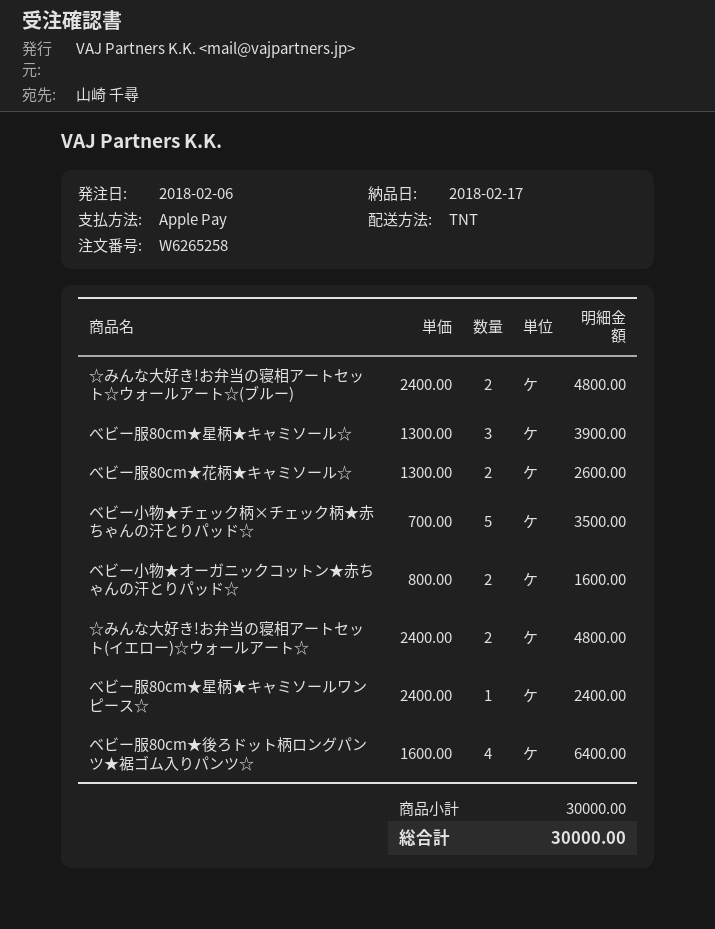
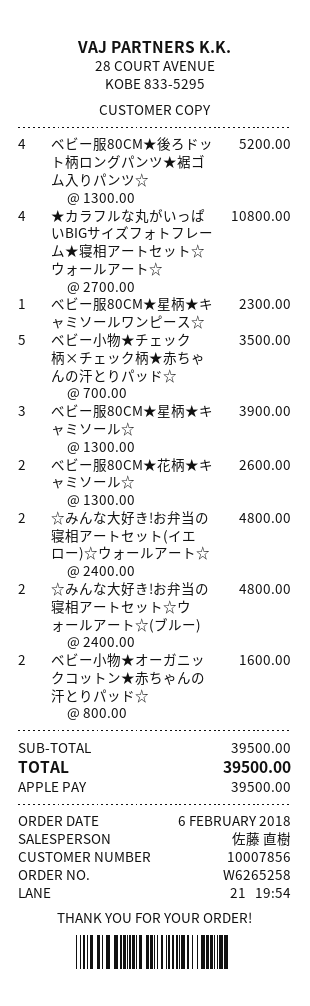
べビー服80cm★星柄★キャミソールワンピース☆: 1 x 2400.00 = 2400.00 -> 1 x 2300.00 = 2300.00
ベビー服80cm★後ろドット柄ロングパンツ★裾ゴム入りパンツ☆: 4 x 1600.00 = 6400.00 -> 4 x 1300.00 = 5200.00
★カラフルな丸がいっぱいBIGサイズフォトフレーム★寝相アートセット☆ウォールアート☆: none -> 4 x 2700.00 = 10800.00
subtotal: 30000.00 -> 39500.00
total: 30000.00 -> 39500.00

